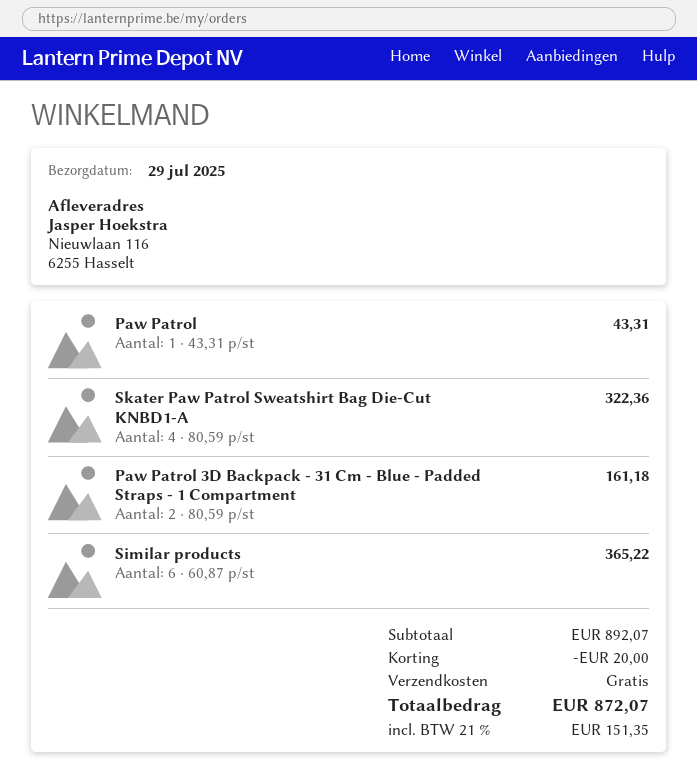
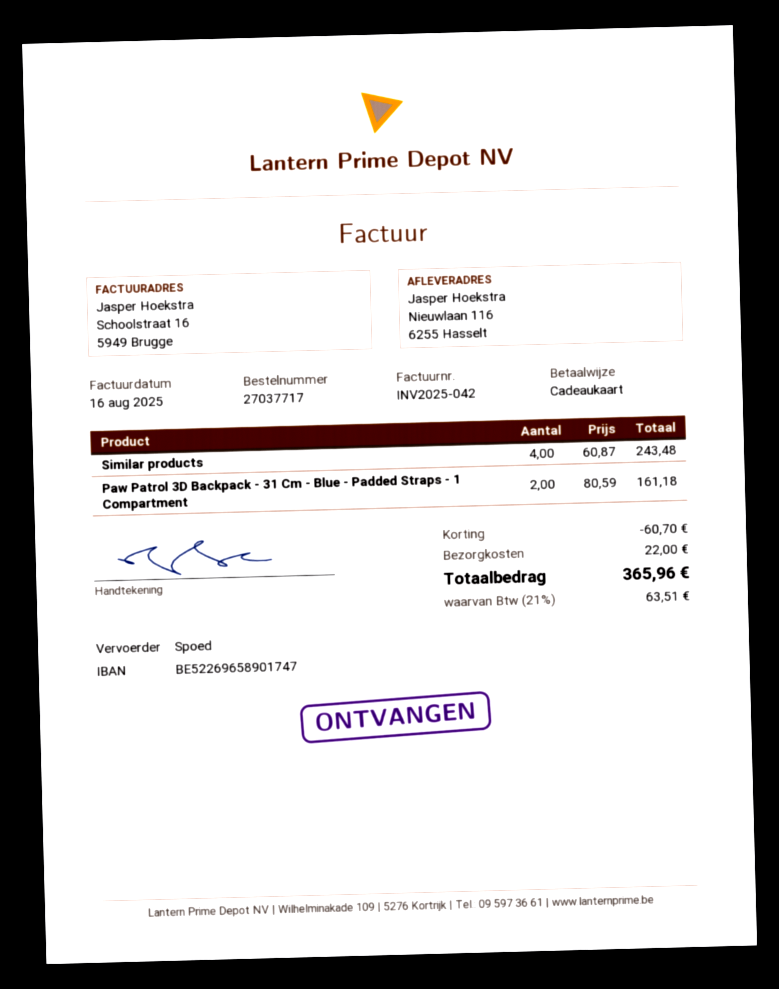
Paw Patrol: 1 x 43.31 = 43.31 -> none
Skater Paw Patrol Sweatshirt Bag Die-Cut KNBD1-A: 4 x 80.59 = 322.36 -> none
Similar products: 6 x 60.87 = 365.22 -> 4 x 60.87 = 243.48
discount: 20.00 -> 60.70
shipping: 0.00 -> 22.00
tax: 21% = 151.35 -> 21% = 63.51
total: 872.07 -> 365.96

